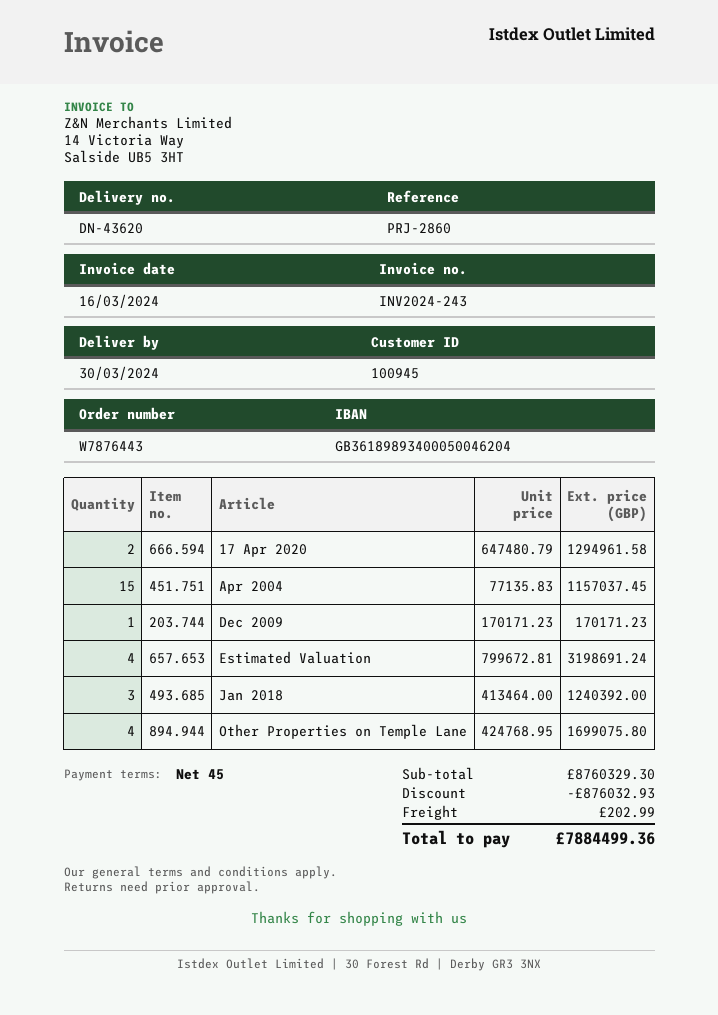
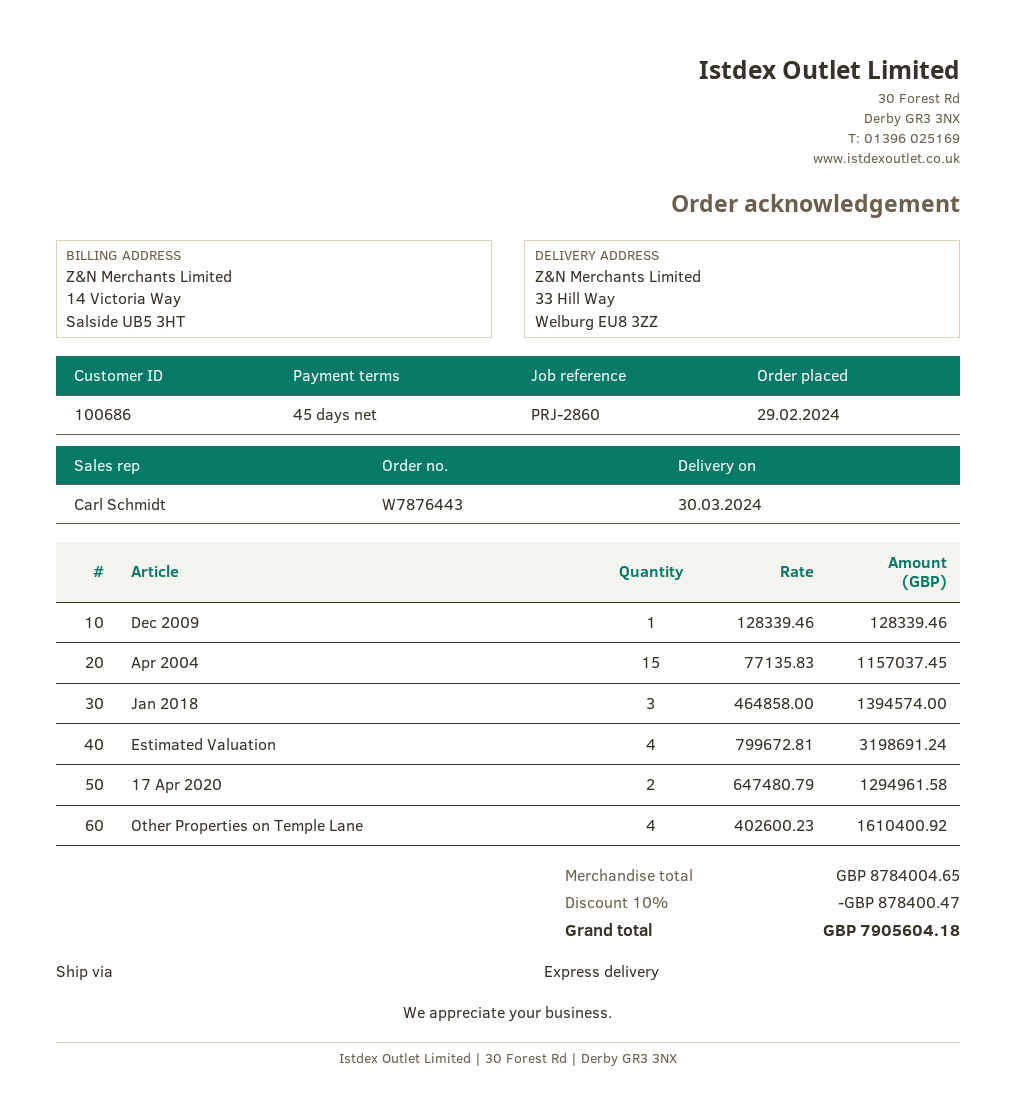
customer number: 100945 -> 100686
Dec 2009: 1 x 170171.23 = 170171.23 -> 1 x 128339.46 = 128339.46
Jan 2018: 3 x 413464.00 = 1240392.00 -> 3 x 464858.00 = 1394574.00
Other Properties on Temple Lane: 4 x 424768.95 = 1699075.80 -> 4 x 402600.23 = 1610400.92
subtotal: 8760329.30 -> 8784004.65
discount: 876032.93 -> 878400.47
shipping: 202.99 -> none
total: 7884499.36 -> 7905604.18

